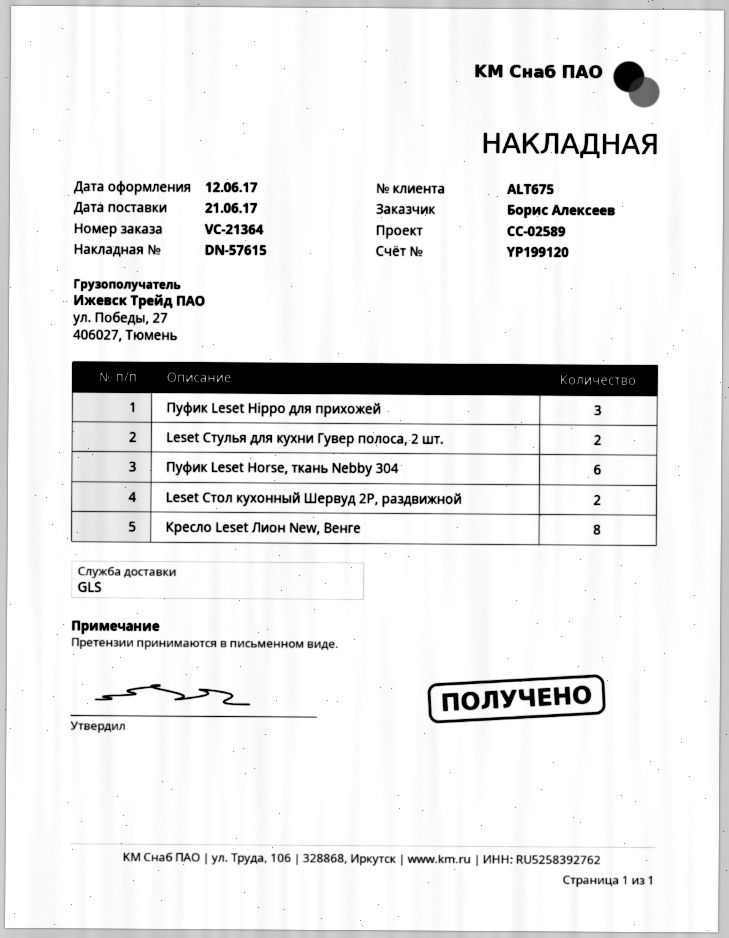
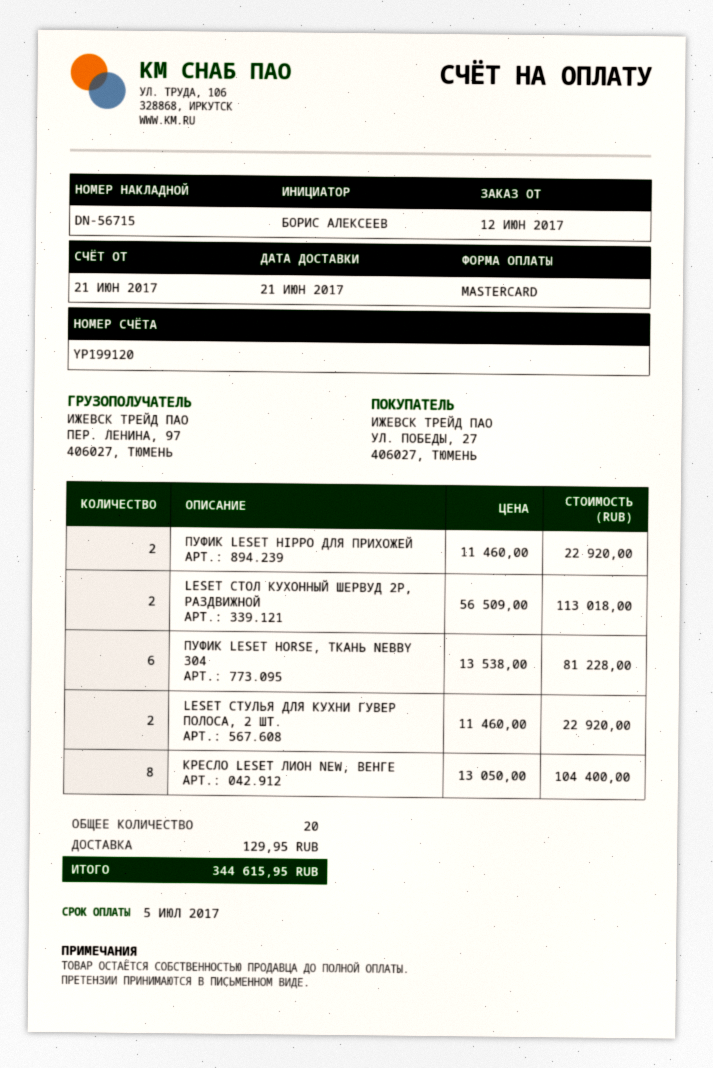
delivery note number: DN-57615 -> DN-56715
ship to: ул. Победы, 27, 406027, Тюмень -> ПЕР. ЛЕНИНА, 97, 406027, ТЮМЕНЬ
Пуфик Leset Hippo для прихожей: 3 -> 2

